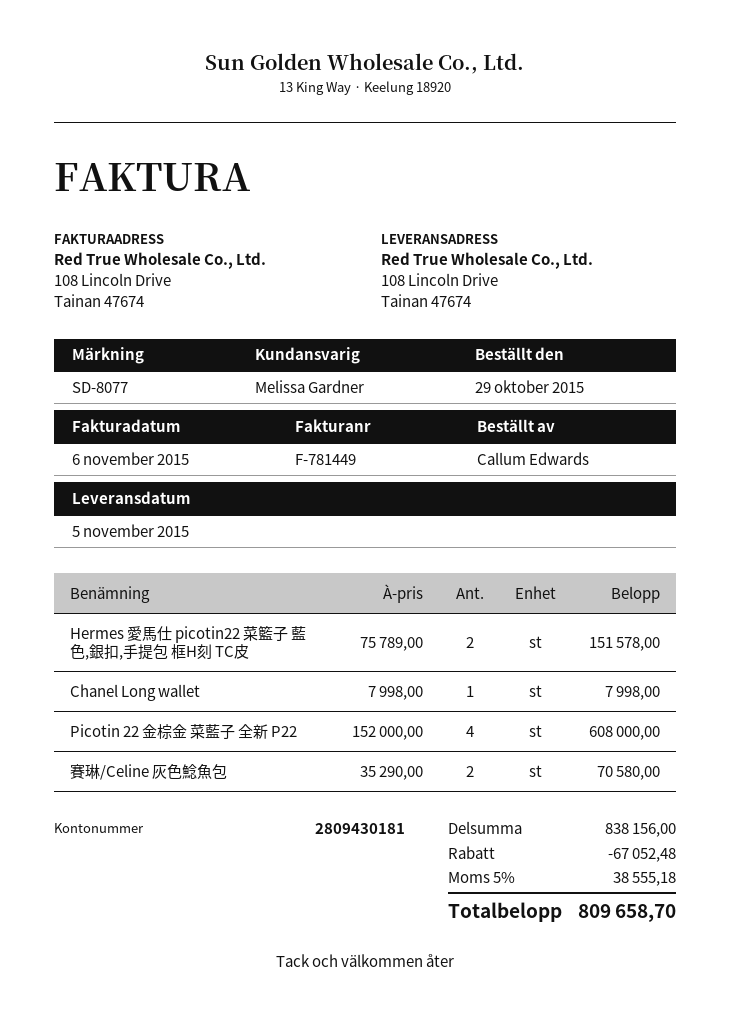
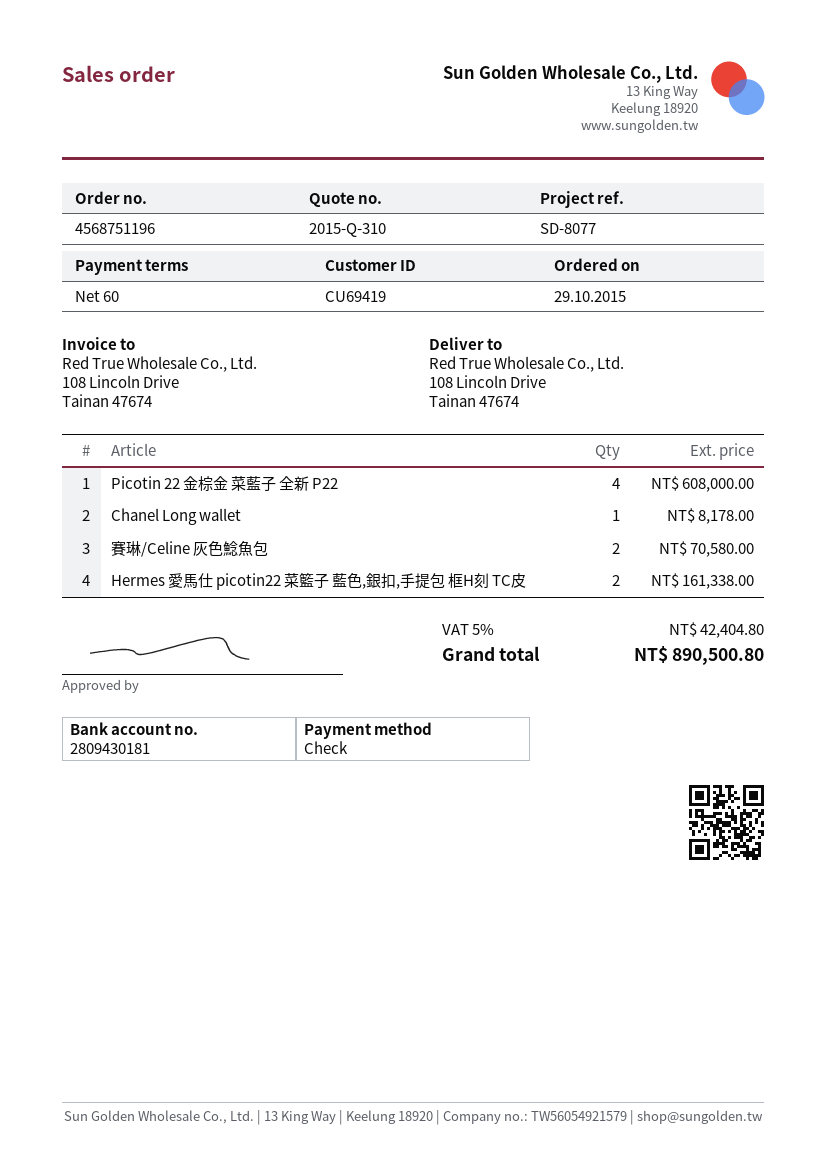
Hermes 愛馬仕 picotin22 菜籃子 藍色,銀扣,手提包 框H刻 TC皮: 2 for 151578.00 -> 2 for 161338.00
Chanel Long wallet: 1 for 7998.00 -> 1 for 8178.00
discount: 67052.48 -> none
tax: 5% = 38555.18 -> 5% = 42404.80
total: 809658.70 -> 890500.80

